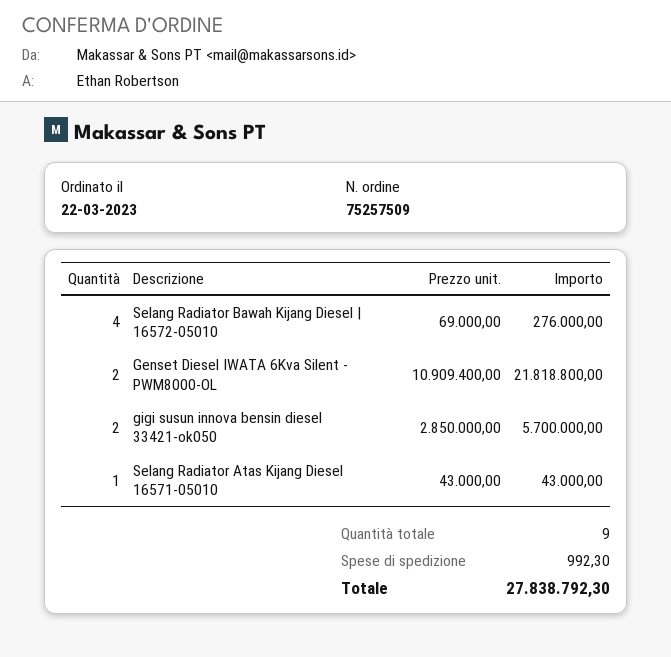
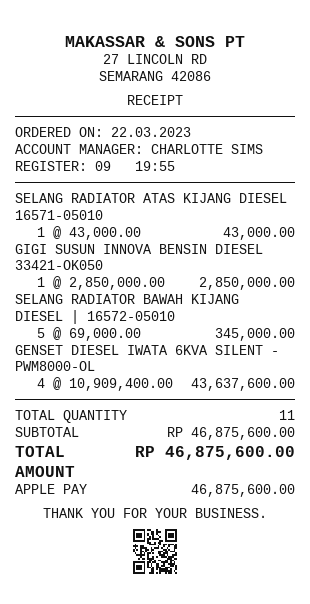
Selang Radiator Bawah Kijang Diesel | 16572-05010: 4 x 69000.00 = 276000.00 -> 5 x 69000.00 = 345000.00
Genset Diesel IWATA 6Kva Silent - PWM8000-OL: 2 x 10909400.00 = 21818800.00 -> 4 x 10909400.00 = 43637600.00
gigi susun innova bensin diesel 33421-ok050: 2 x 2850000.00 = 5700000.00 -> 1 x 2850000.00 = 2850000.00
total quantity: 9 -> 11
shipping: 992.30 -> none
total: 27838792.30 -> 46875600.00

